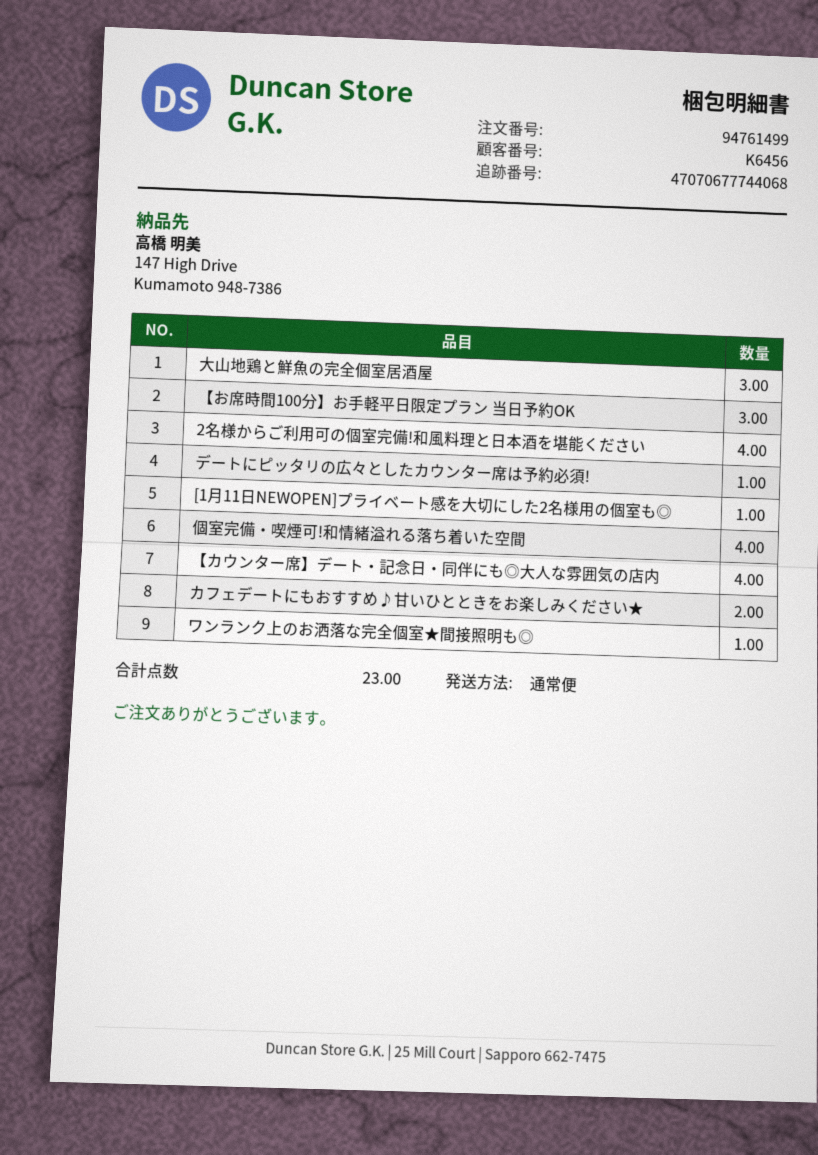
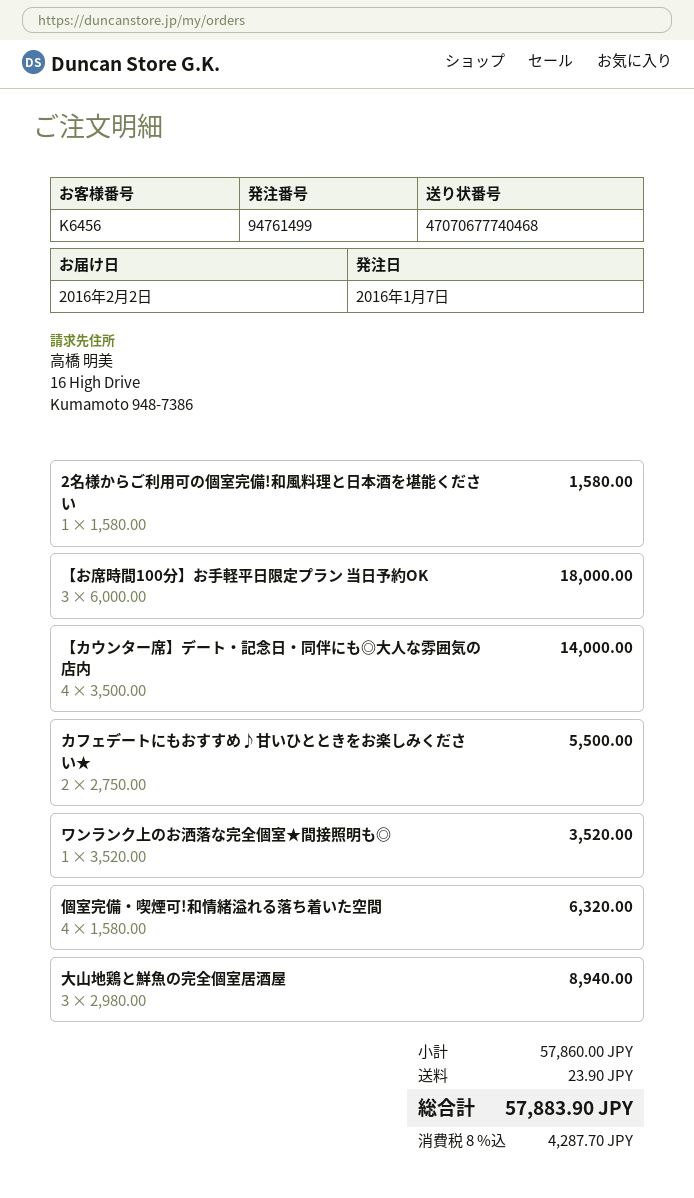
tracking number: 47070677744068 -> 47070677740468
2名様からご利用可の個室完備!和風料理と日本酒を堪能ください: 4 -> 1
デートにピッタリの広々としたカウンター席は予約必須!: 1 -> none
[1月11日NEWOPEN]プライベート感を大切にした2名様用の個室も◎: 1 -> none

